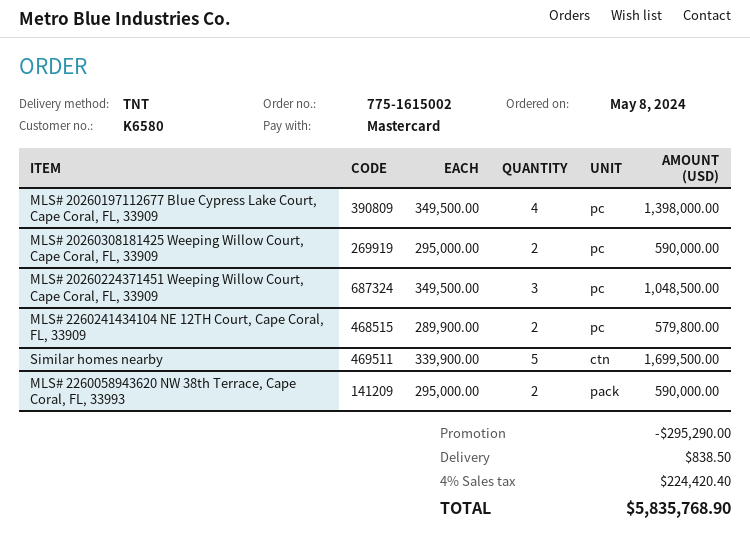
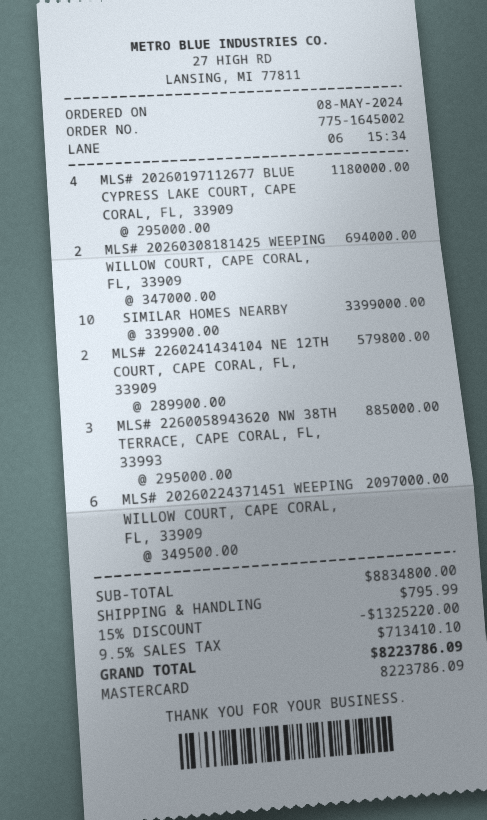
order number: 775-1615002 -> 775-1645002
MLS# 20260197112677 Blue Cypress Lake Court, Cape Coral, FL, 33909: 4 x 349500.00 = 1398000.00 -> 4 x 295000.00 = 1180000.00
MLS# 20260308181425 Weeping Willow Court, Cape Coral, FL, 33909: 2 x 295000.00 = 590000.00 -> 2 x 347000.00 = 694000.00
MLS# 20260224371451 Weeping Willow Court, Cape Coral, FL, 33909: 3 x 349500.00 = 1048500.00 -> 6 x 349500.00 = 2097000.00
Similar homes nearby: 5 x 339900.00 = 1699500.00 -> 10 x 339900.00 = 3399000.00
MLS# 2260058943620 NW 38th Terrace, Cape Coral, FL, 33993: 2 x 295000.00 = 590000.00 -> 3 x 295000.00 = 885000.00
discount: 295290.00 -> 1325220.00
shipping: 838.50 -> 795.99
tax: 4% = 224420.40 -> 9.5% = 713410.10
total: 5835768.90 -> 8223786.09

